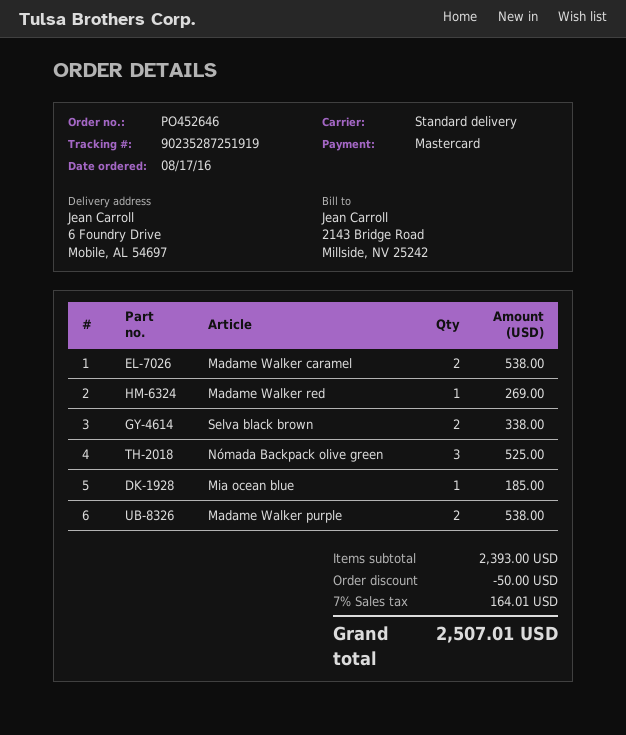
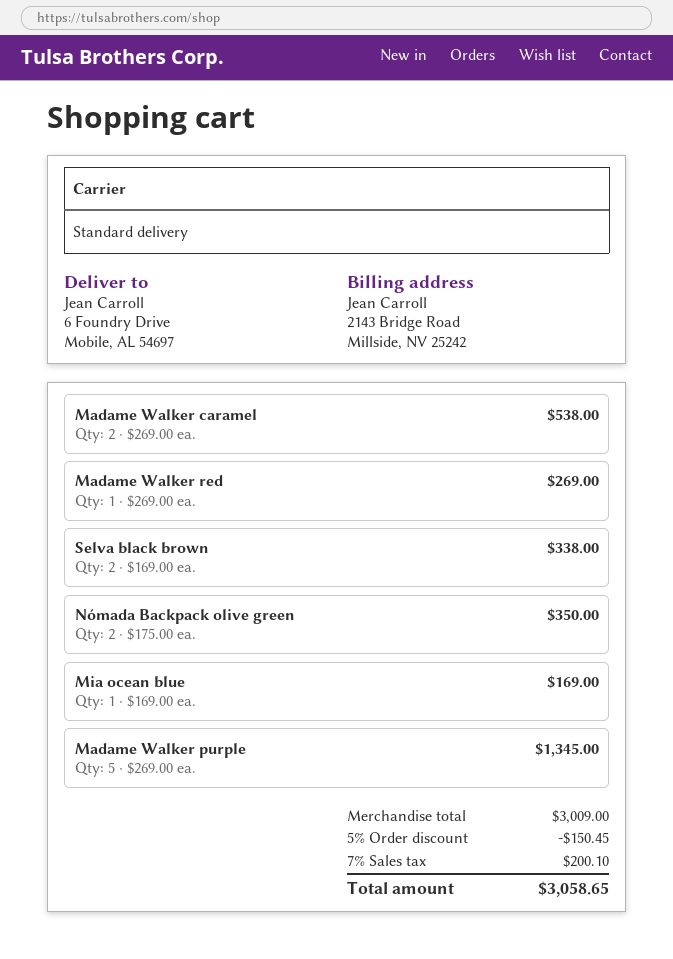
Nómada Backpack olive green: 3 for 525.00 -> 2 for 350.00
Mia ocean blue: 1 for 185.00 -> 1 for 169.00
Madame Walker purple: 2 for 538.00 -> 5 for 1345.00
subtotal: 2393.00 -> 3009.00
discount: 50.00 -> 150.45
tax: 7% = 164.01 -> 7% = 200.10
total: 2507.01 -> 3058.65

